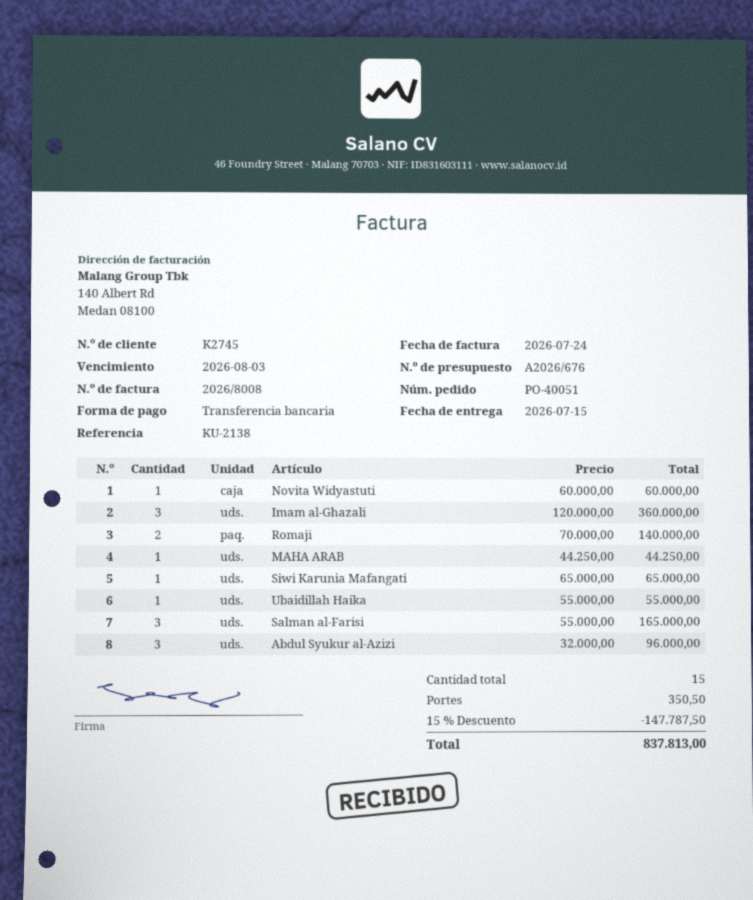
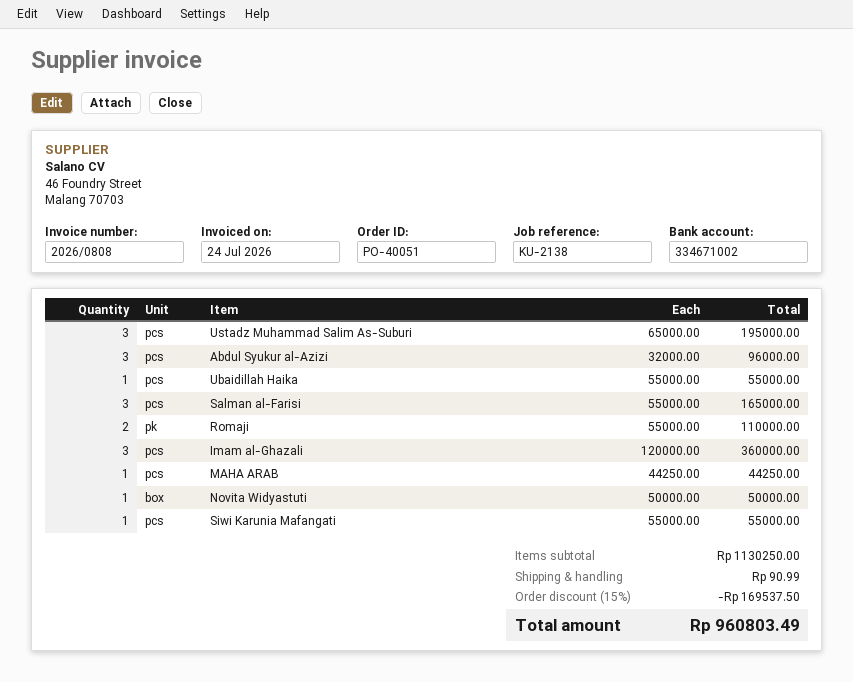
invoice number: 2026/8008 -> 2026/0808
Novita Widyastuti: 1 x 60000.00 = 60000.00 -> 1 x 50000.00 = 50000.00
Romaji: 2 x 70000.00 = 140000.00 -> 2 x 55000.00 = 110000.00
Siwi Karunia Mafangati: 1 x 65000.00 = 65000.00 -> 1 x 55000.00 = 55000.00
Ustadz Muhammad Salim As-Suburi: none -> 3 x 65000.00 = 195000.00
discount: 15% = 147787.50 -> 15% = 169537.50
shipping: 350.50 -> 90.99
total: 837813.00 -> 960803.49

